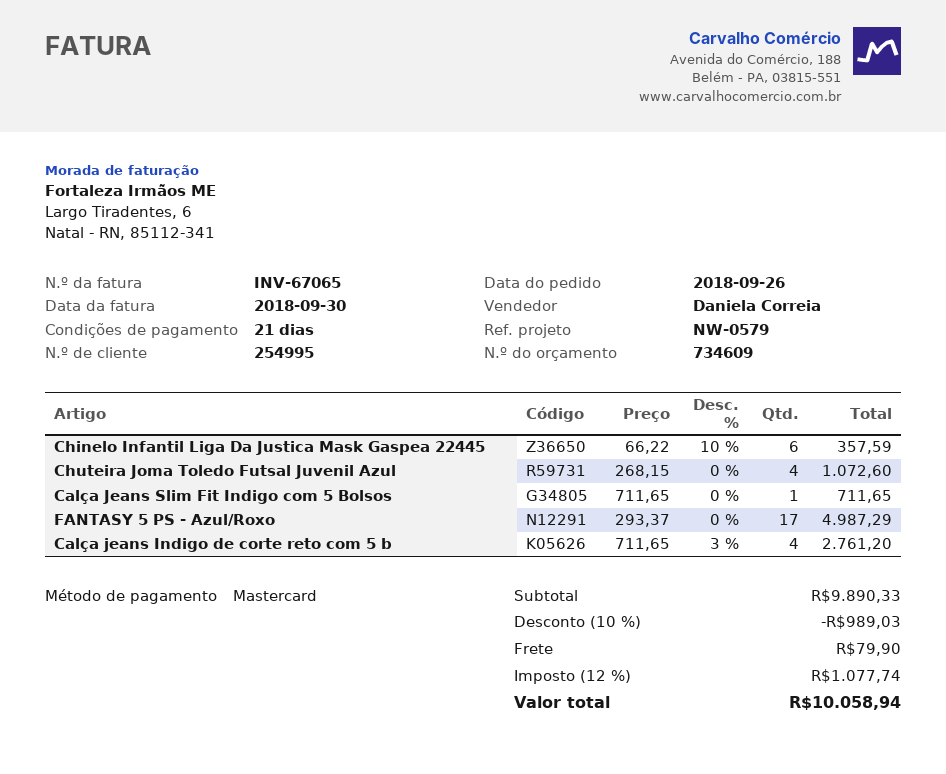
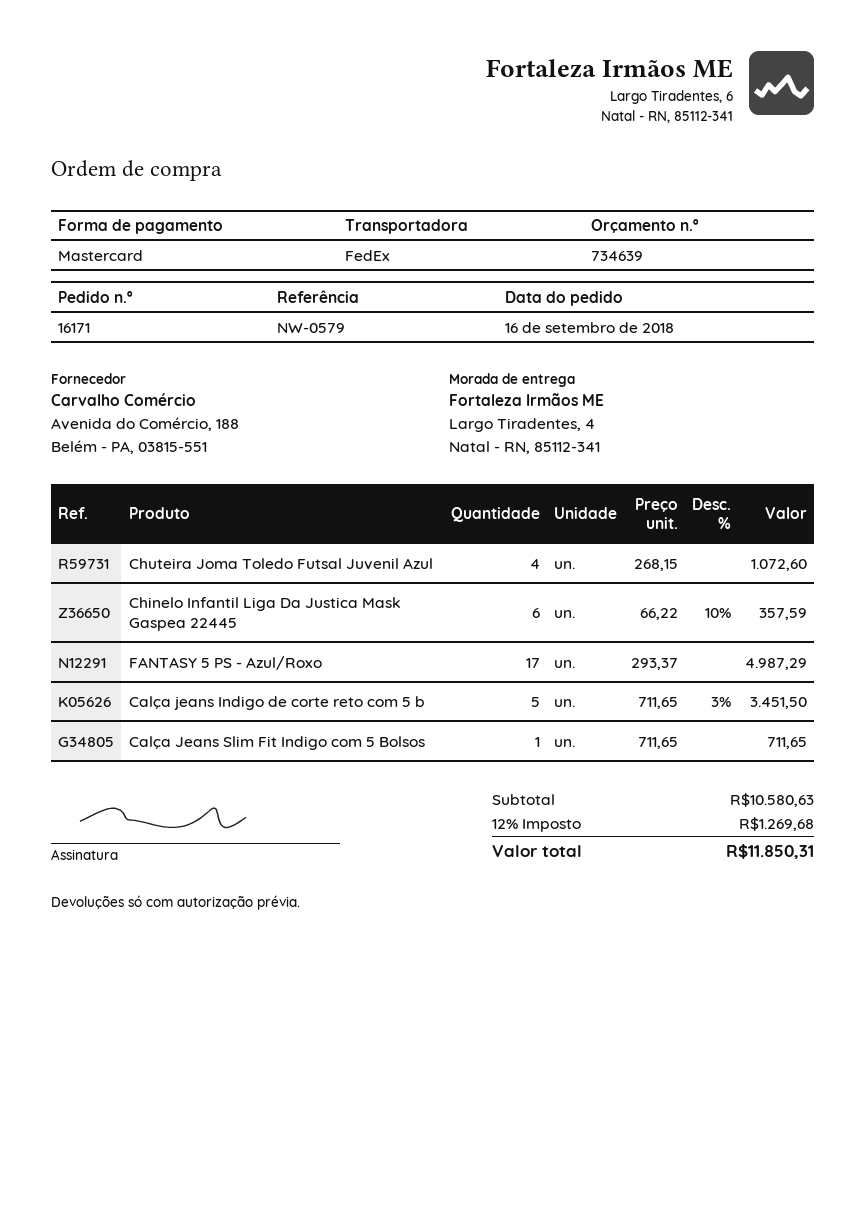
quote number: 734609 -> 734639
order date: 2018-09-26 -> 2018-09-16
Calça jeans Indigo de corte reto com 5 b: 4 x 711.65 - 3% = 2761.20 -> 5 x 711.65 - 3% = 3451.50
subtotal: 9890.33 -> 10580.63
discount: 10% = 989.03 -> none
shipping: 79.90 -> none
tax: 12% = 1077.74 -> 12% = 1269.68
total: 10058.94 -> 11850.31

